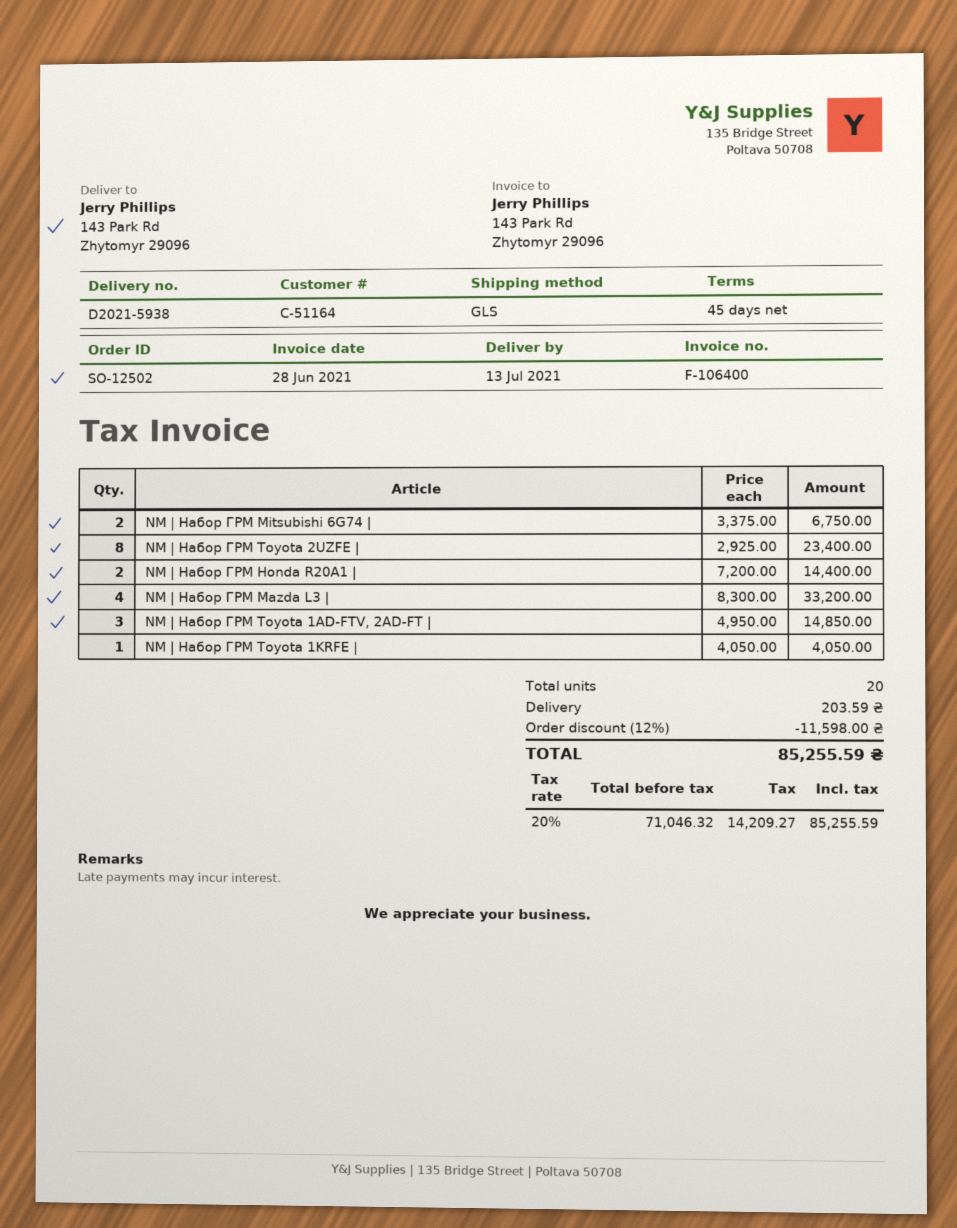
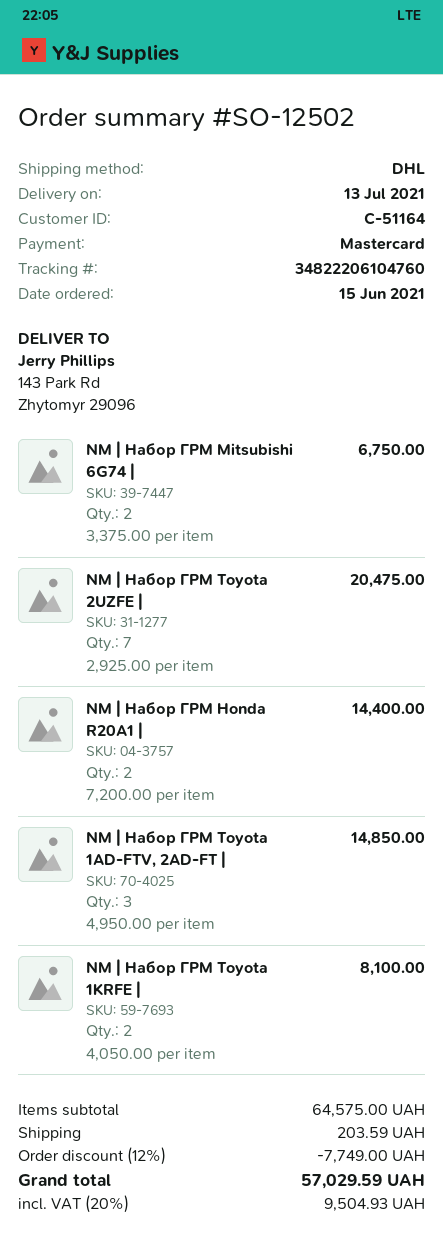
shipping method: GLS -> DHL
NM | Набор ГРМ Toyota 2UZFE |: 8 x 2925.00 = 23400.00 -> 7 x 2925.00 = 20475.00
NM | Набор ГРМ Mazda L3 |: 4 x 8300.00 = 33200.00 -> none
NM | Набор ГРМ Toyota 1KRFE |: 1 x 4050.00 = 4050.00 -> 2 x 4050.00 = 8100.00
discount: 12% = 11598.00 -> 12% = 7749.00
tax: 20% = 14209.27 -> 20% = 9504.93
total: 85255.59 -> 57029.59

